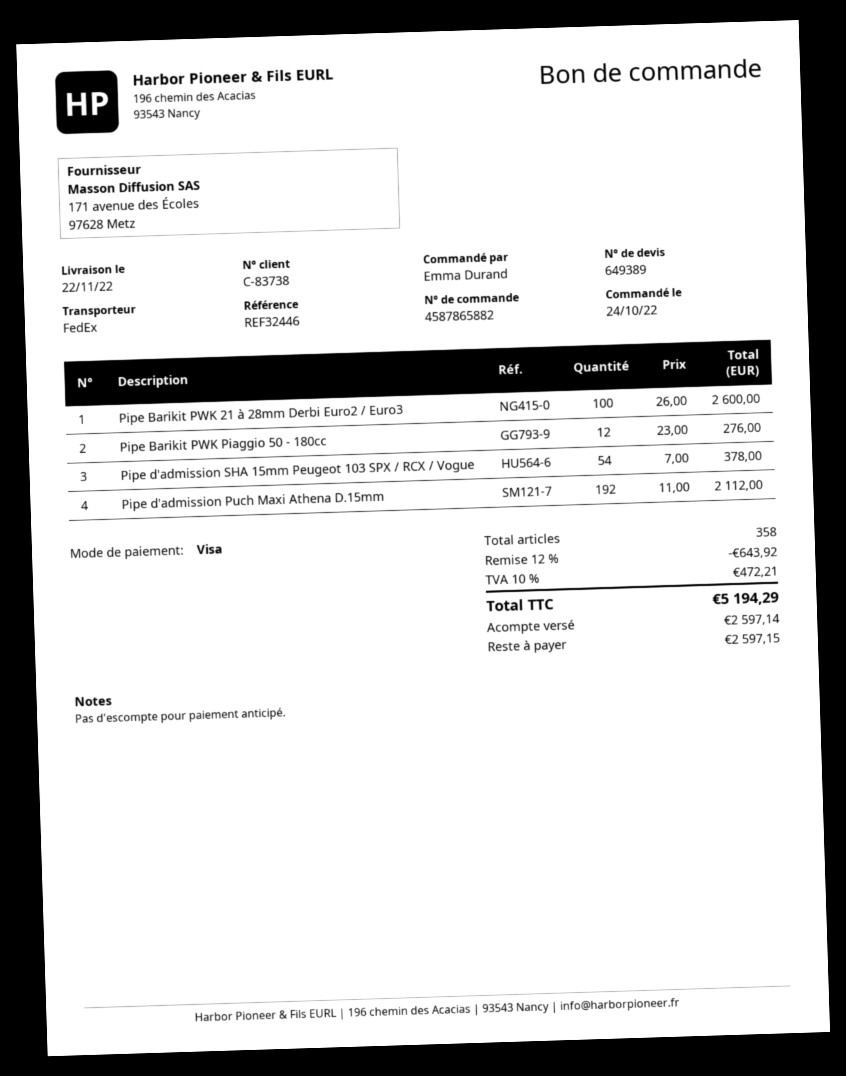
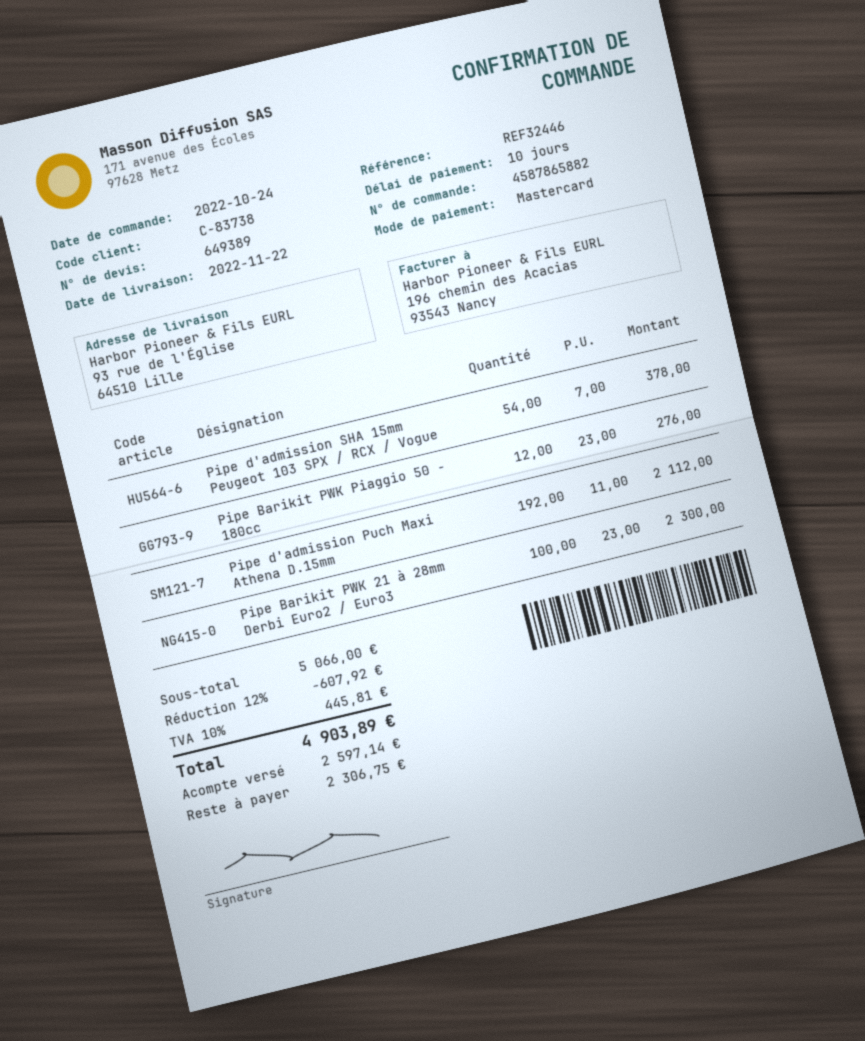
payment method: Visa -> Mastercard
Pipe Barikit PWK 21 à 28mm Derbi Euro2 / Euro3: 100 x 26.00 = 2600.00 -> 100 x 23.00 = 2300.00
discount: 12% = 643.92 -> 12% = 607.92
tax: 10% = 472.21 -> 10% = 445.81
total: 5194.29 -> 4903.89
balance: 2597.15 -> 2306.75

